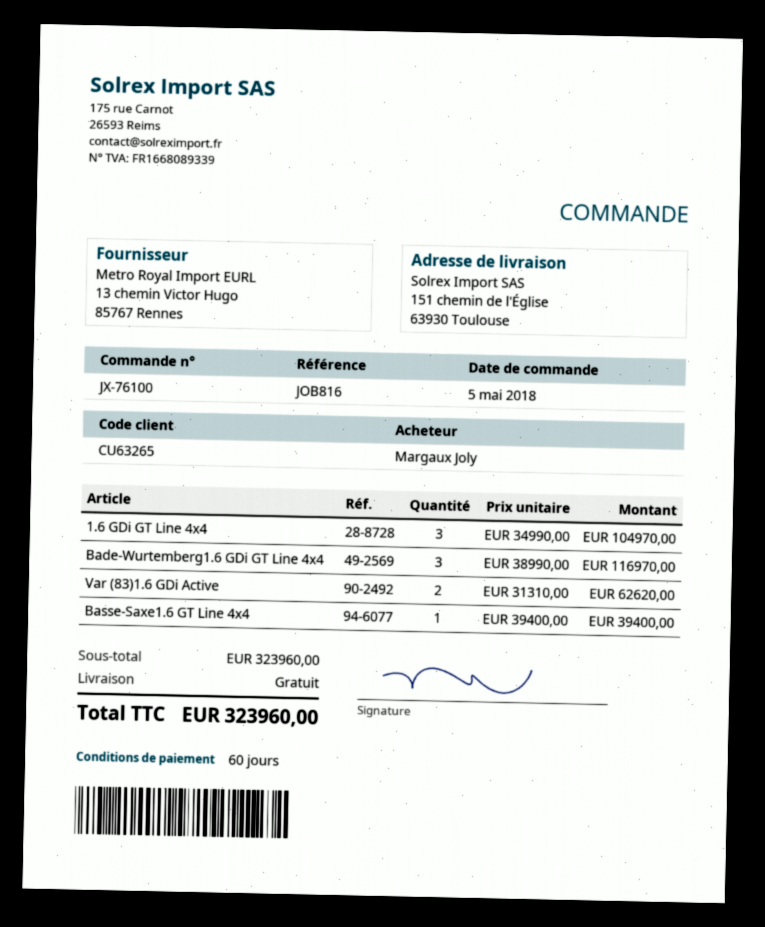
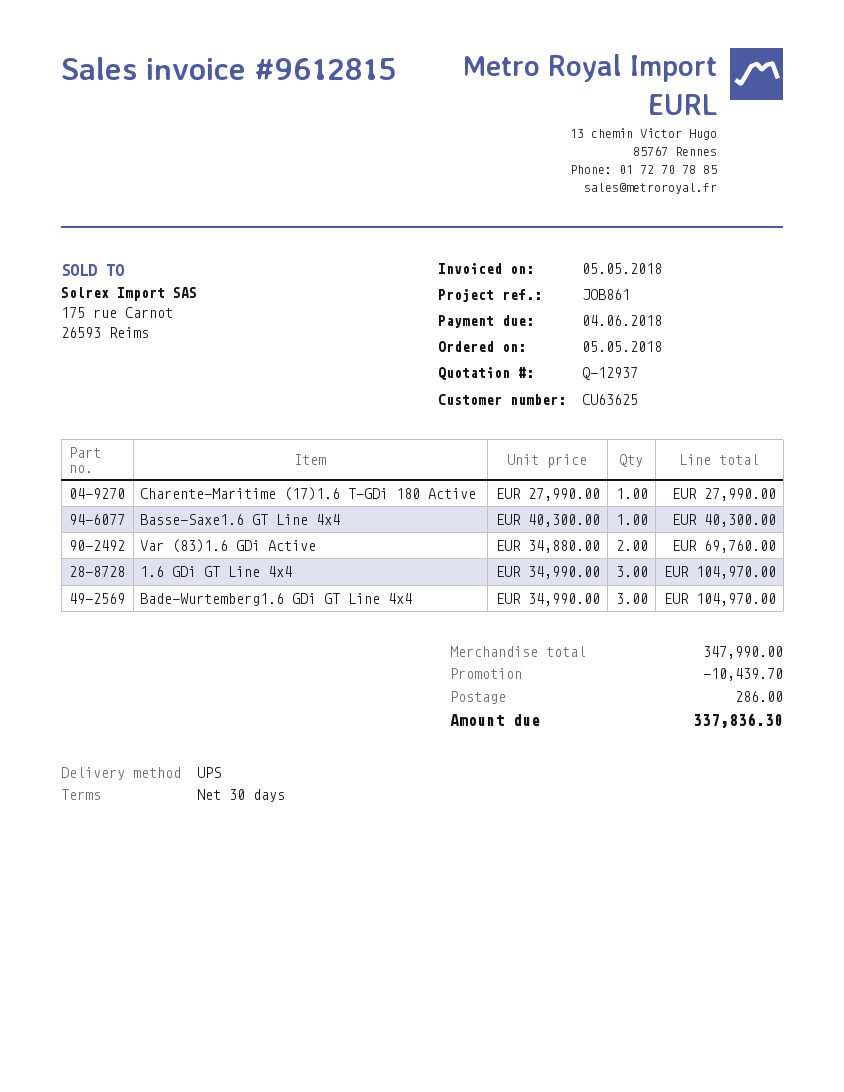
payment terms: 60 days -> 30 days
customer number: CU63265 -> CU63625
reference: JOB816 -> JOB861
Bade-Wurtemberg1.6 GDi GT Line 4x4: 3 x 38990.00 = 116970.00 -> 3 x 34990.00 = 104970.00
Var (83)1.6 GDi Active: 2 x 31310.00 = 62620.00 -> 2 x 34880.00 = 69760.00
Basse-Saxe1.6 GT Line 4x4: 1 x 39400.00 = 39400.00 -> 1 x 40300.00 = 40300.00
Charente-Maritime (17)1.6 T-GDi 180 Active: none -> 1 x 27990.00 = 27990.00
subtotal: 323960.00 -> 347990.00
discount: none -> 10439.70
shipping: 0.00 -> 286.00
total: 323960.00 -> 337836.30

